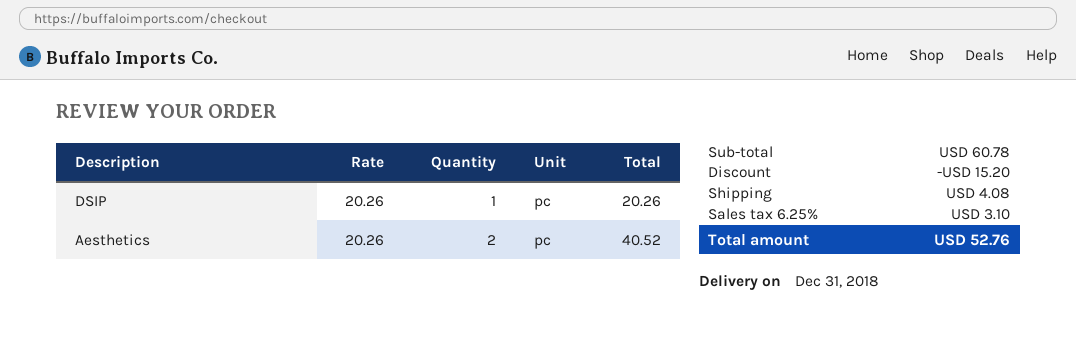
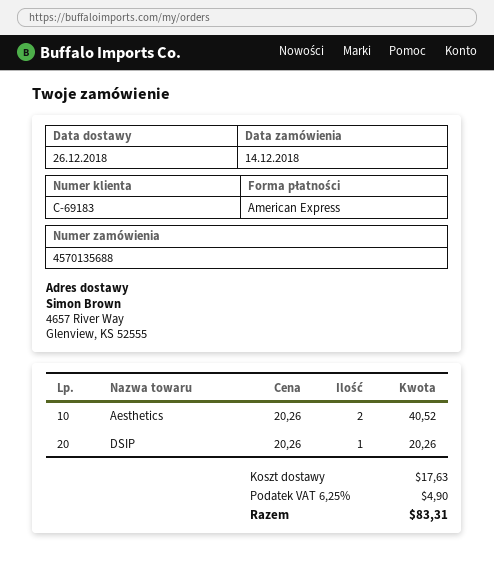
delivery date: 2018-12-31 -> 2018-12-26
discount: 15.20 -> none
shipping: 4.08 -> 17.63
tax: 6.25% = 3.10 -> 6.25% = 4.90
total: 52.76 -> 83.31

